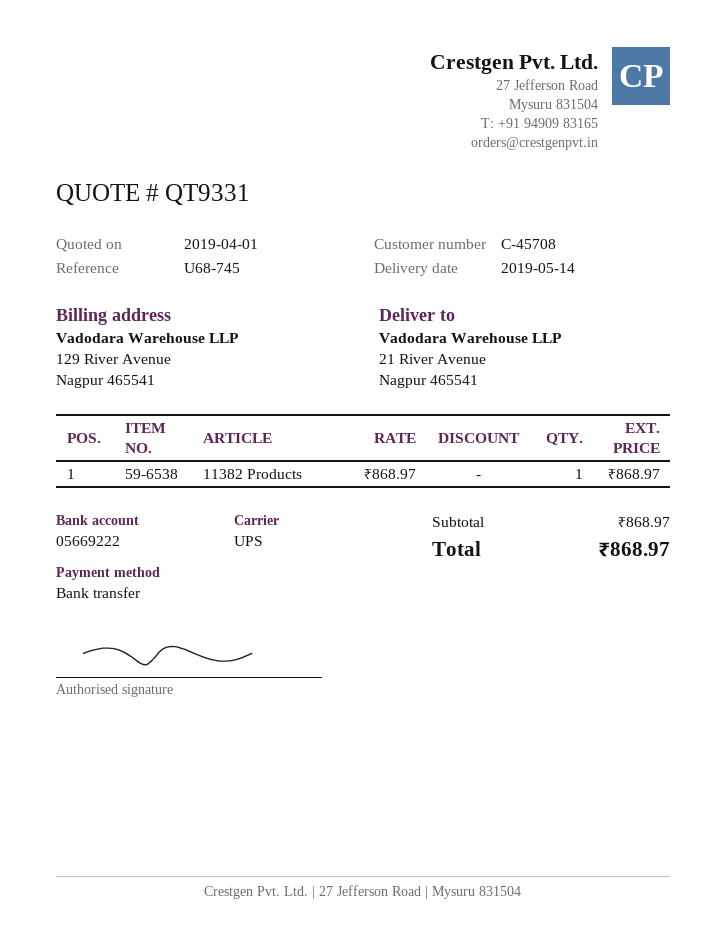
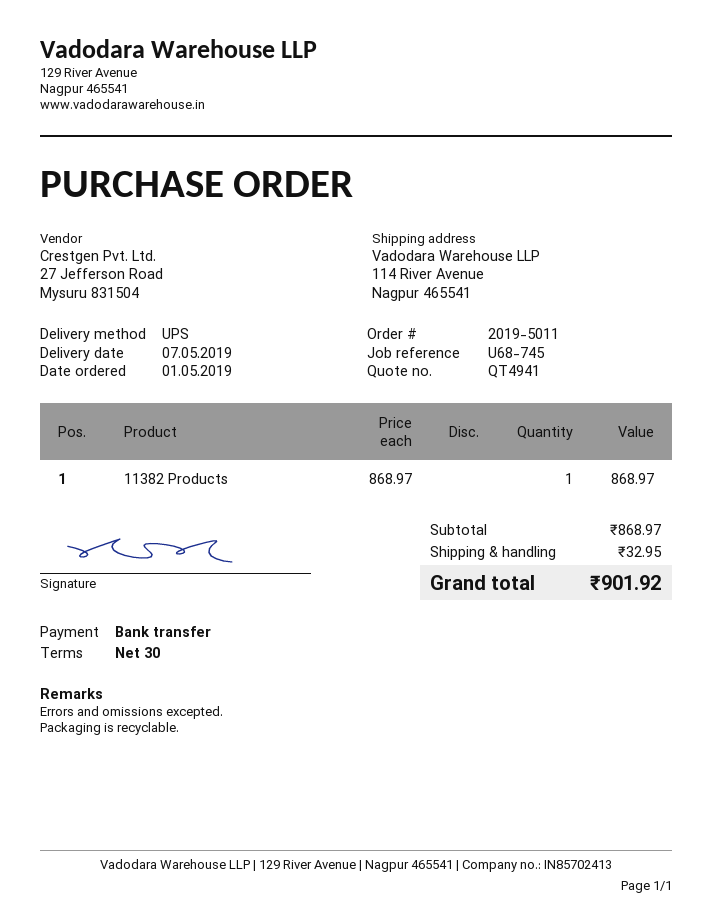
quote number: QT9331 -> QT4941
delivery date: 2019-05-14 -> 2019-05-07
ship to: 21 River Avenue, Nagpur 465541 -> 114 River Avenue, Nagpur 465541
shipping: none -> 32.95
total: 868.97 -> 901.92

